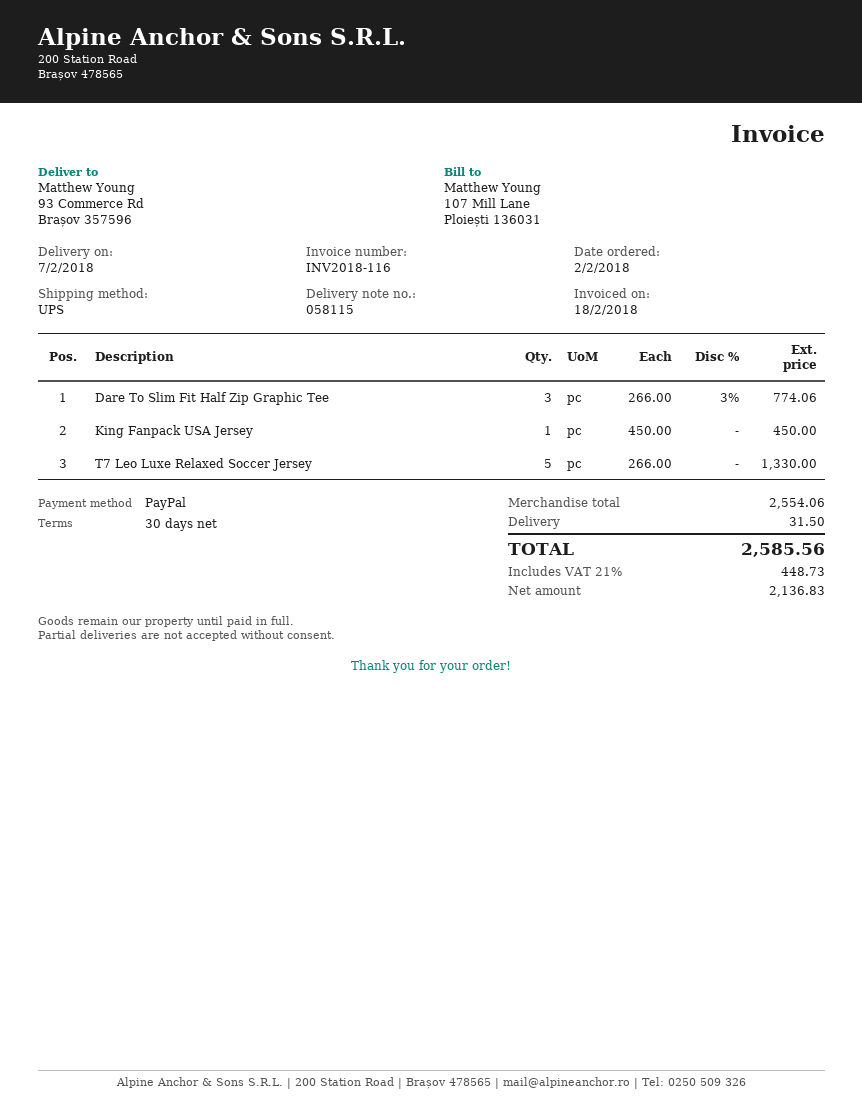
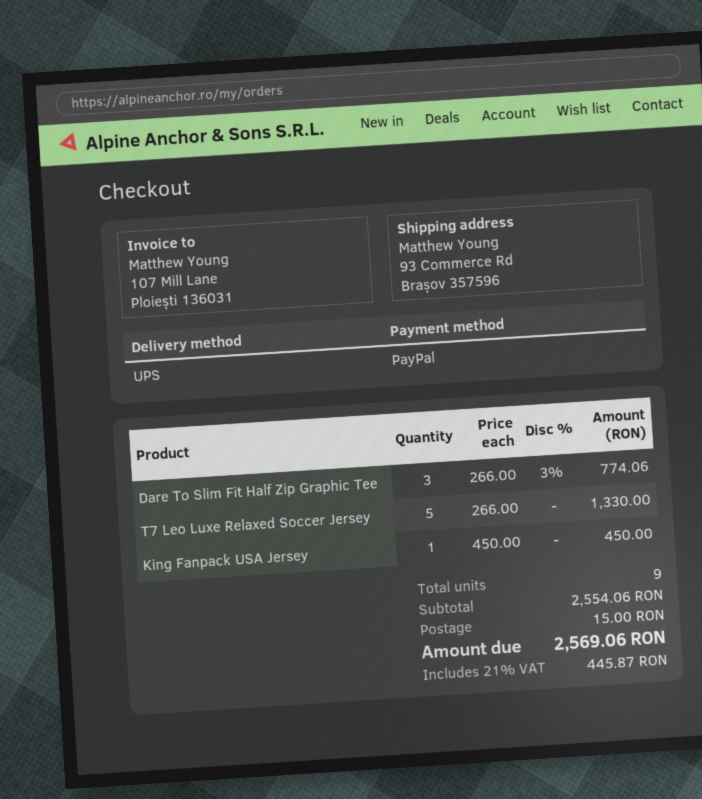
shipping: 31.50 -> 15.00
tax: 21% = 448.73 -> 21% = 445.87
total: 2585.56 -> 2569.06

